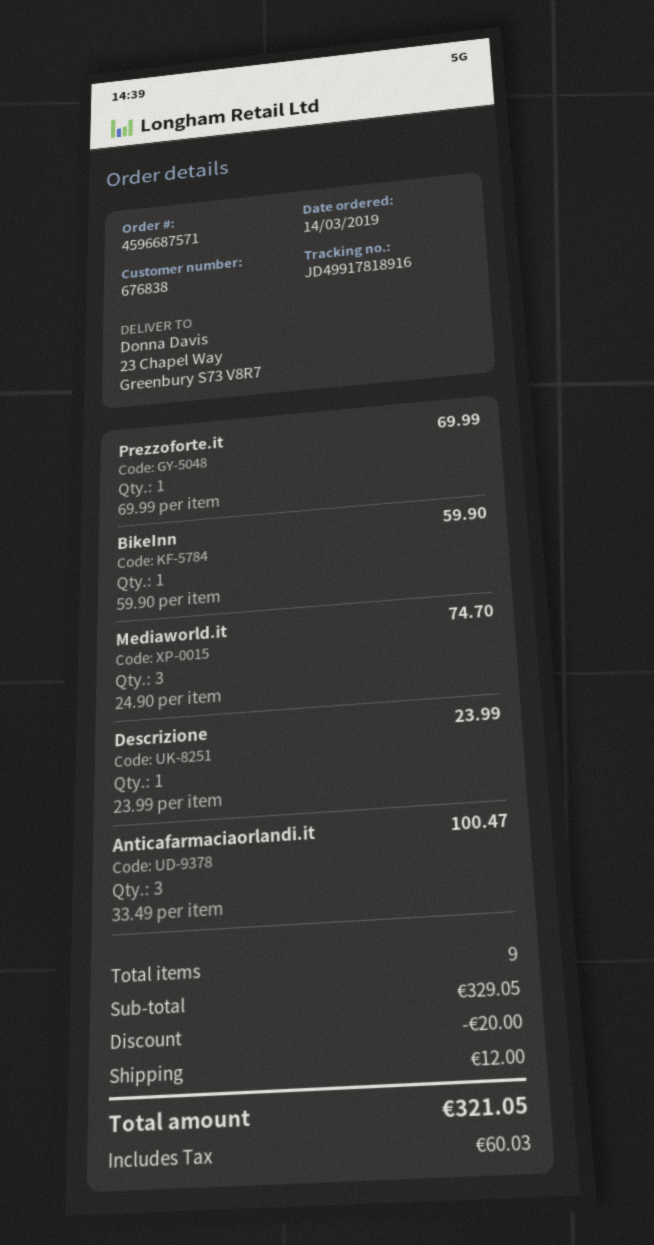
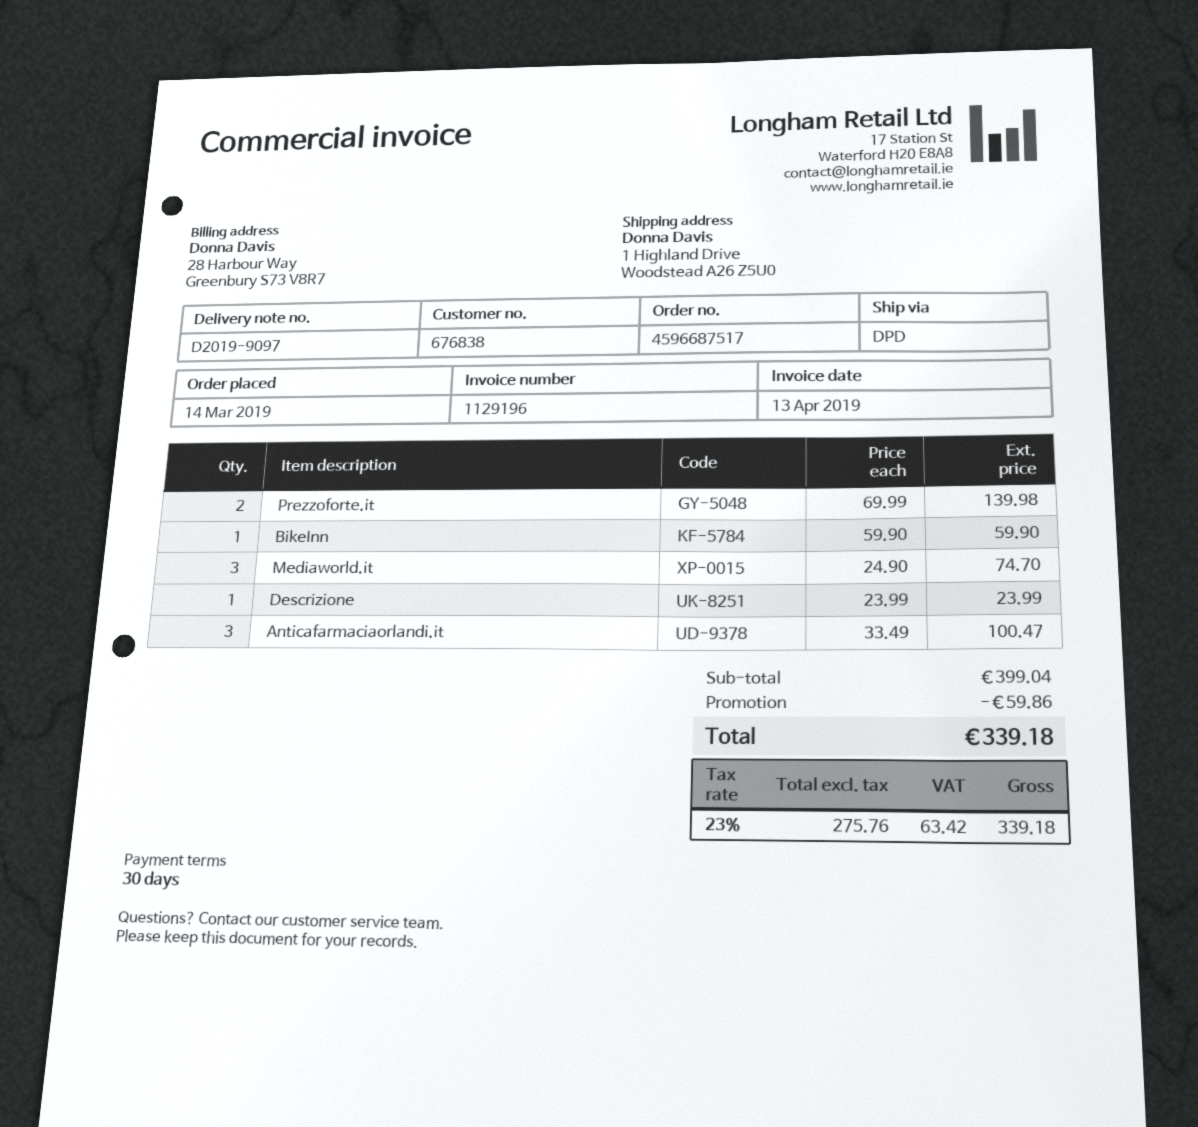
order number: 4596687571 -> 4596687517
ship to: 23 Chapel Way, Greenbury S73 V8R7 -> 1 Highland Drive, Woodstead A26 Z5U0
Prezzoforte.it: 1 x 69.99 = 69.99 -> 2 x 69.99 = 139.98
subtotal: 329.05 -> 399.04
discount: 20.00 -> 59.86
shipping: 12.00 -> none
tax: 60.03 -> 63.42
total: 321.05 -> 339.18

